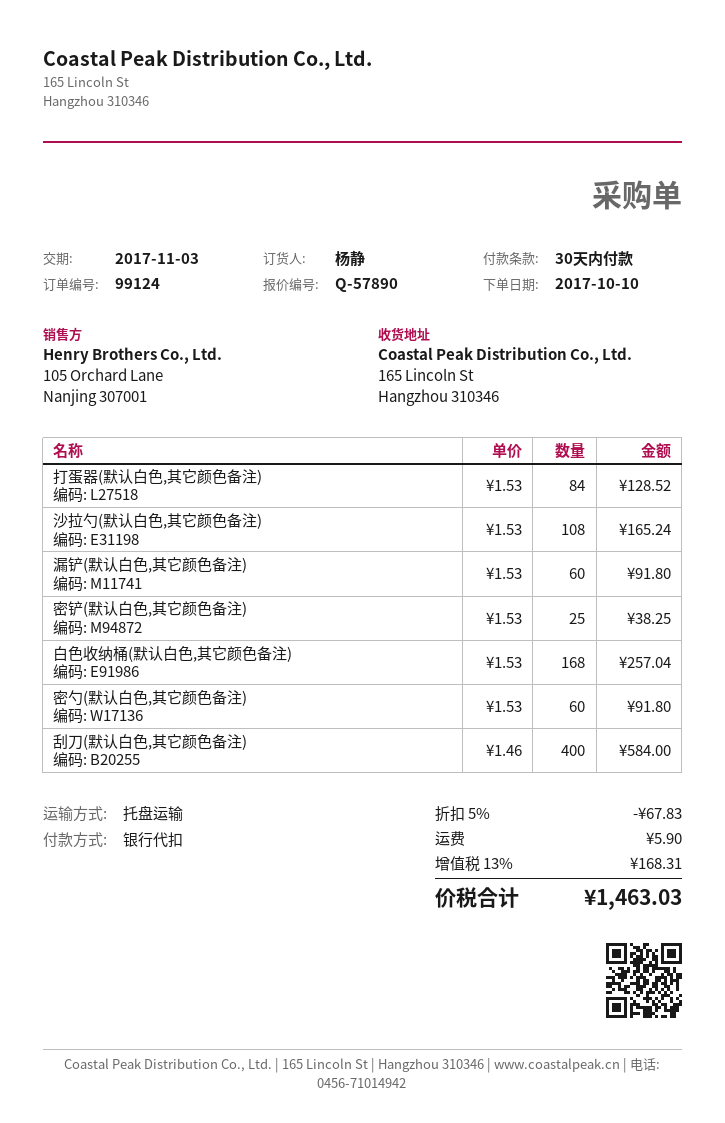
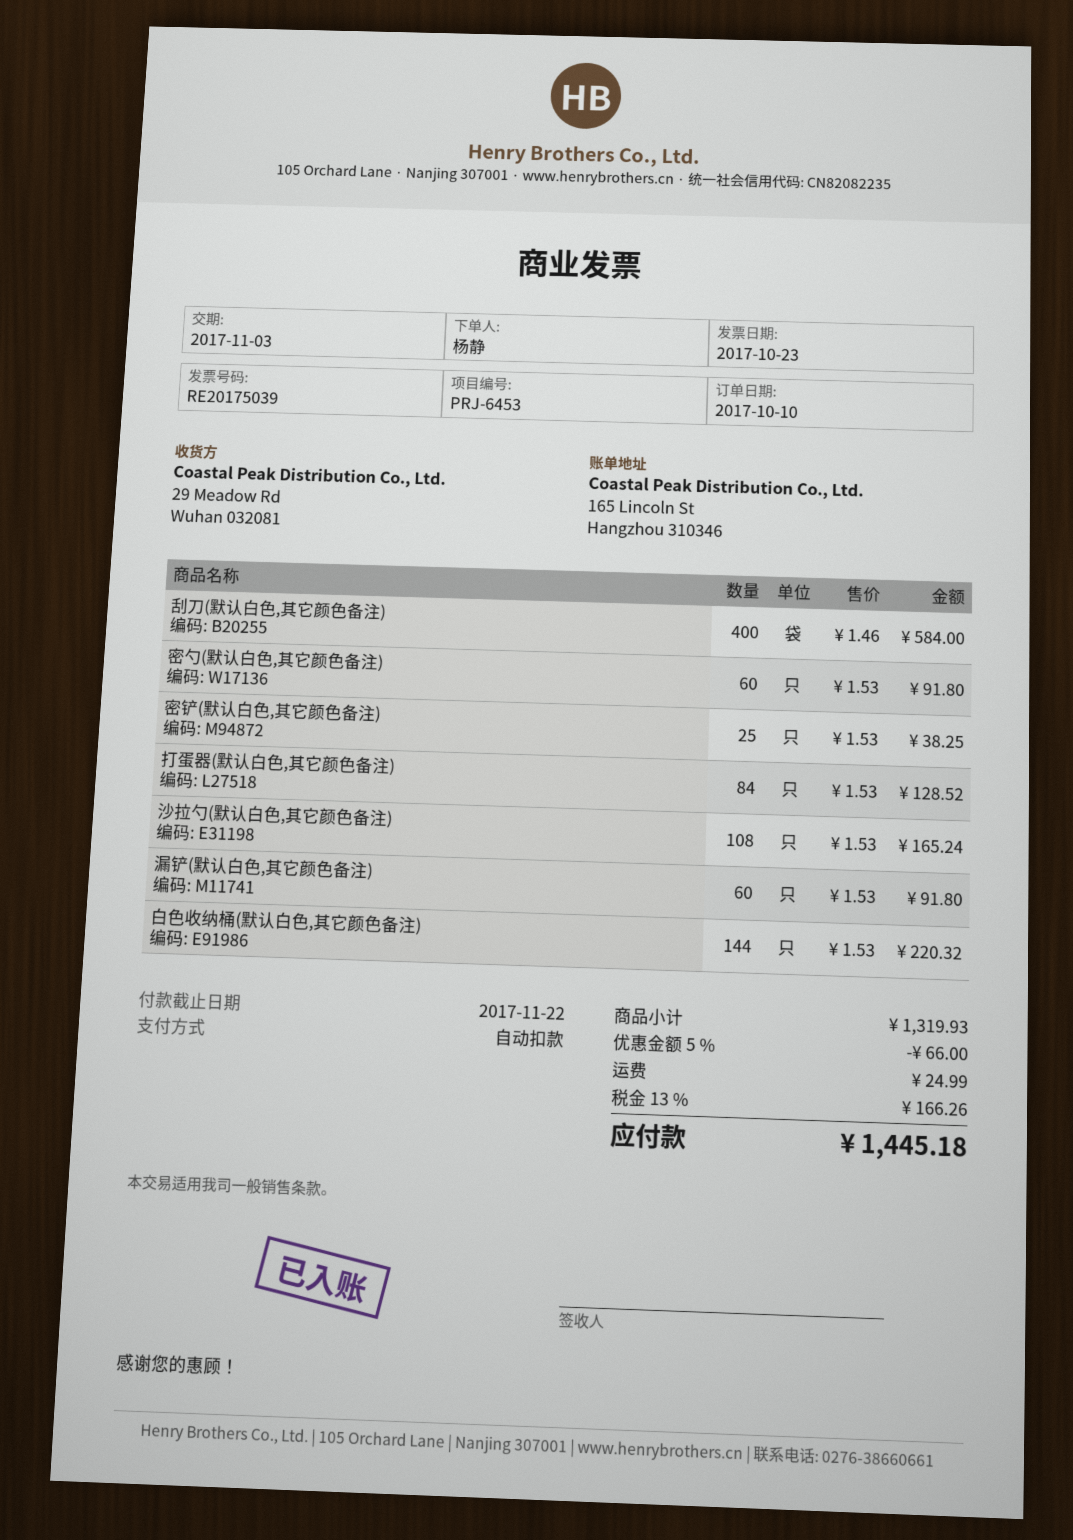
ship to: 165 Lincoln St, Hangzhou 310346 -> 29 Meadow Rd, Wuhan 032081
白色收纳桶(默认白色,其它颜色备注): 168 x 1.53 = 257.04 -> 144 x 1.53 = 220.32
discount: 5% = 67.83 -> 5% = 66.00
shipping: 5.90 -> 24.99
tax: 13% = 168.31 -> 13% = 166.26
total: 1463.03 -> 1445.18

